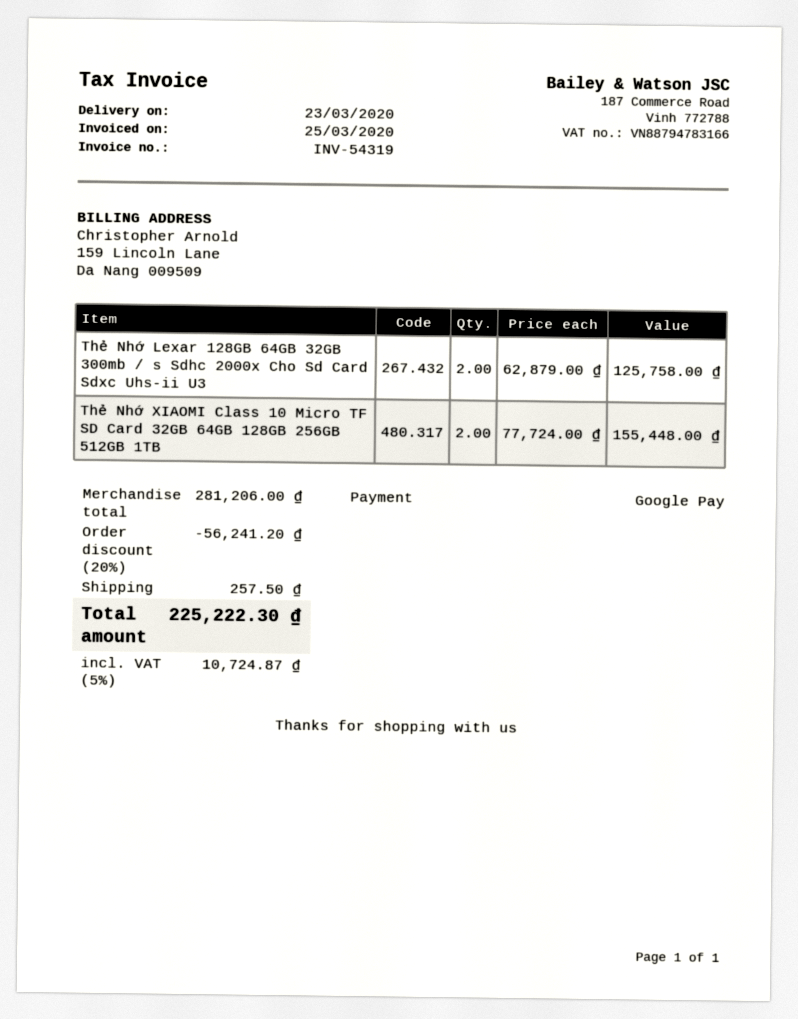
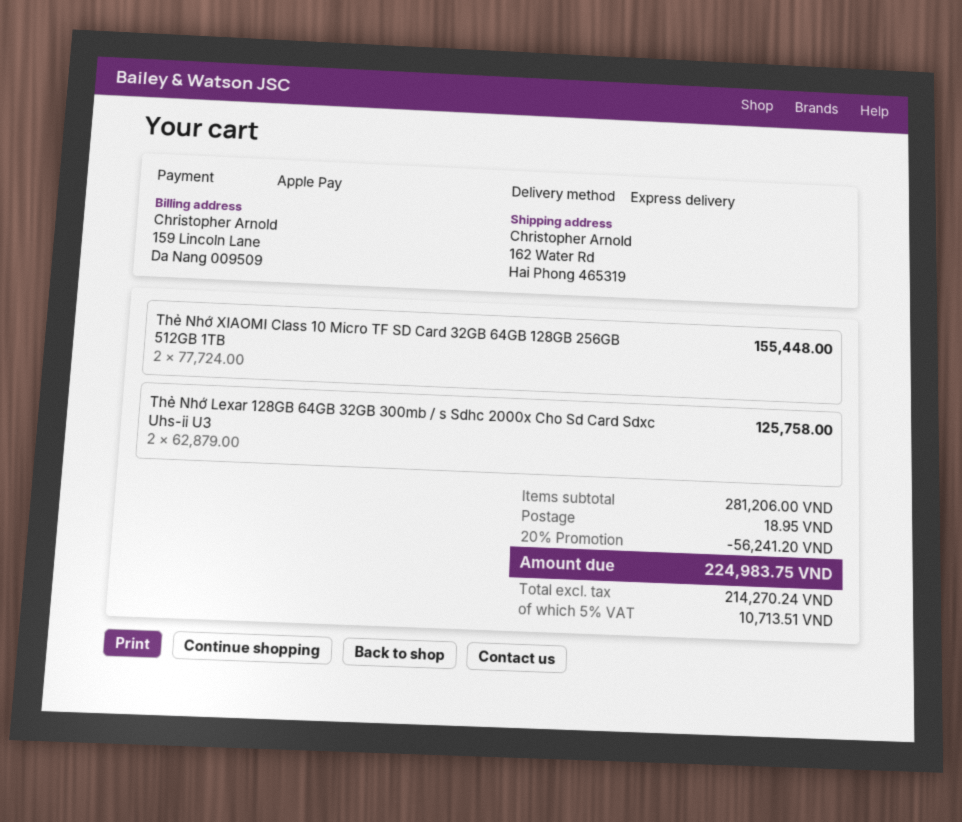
payment method: Google Pay -> Apple Pay
shipping: 257.50 -> 18.95
tax: 5% = 10724.87 -> 5% = 10713.51
total: 225222.30 -> 224983.75

